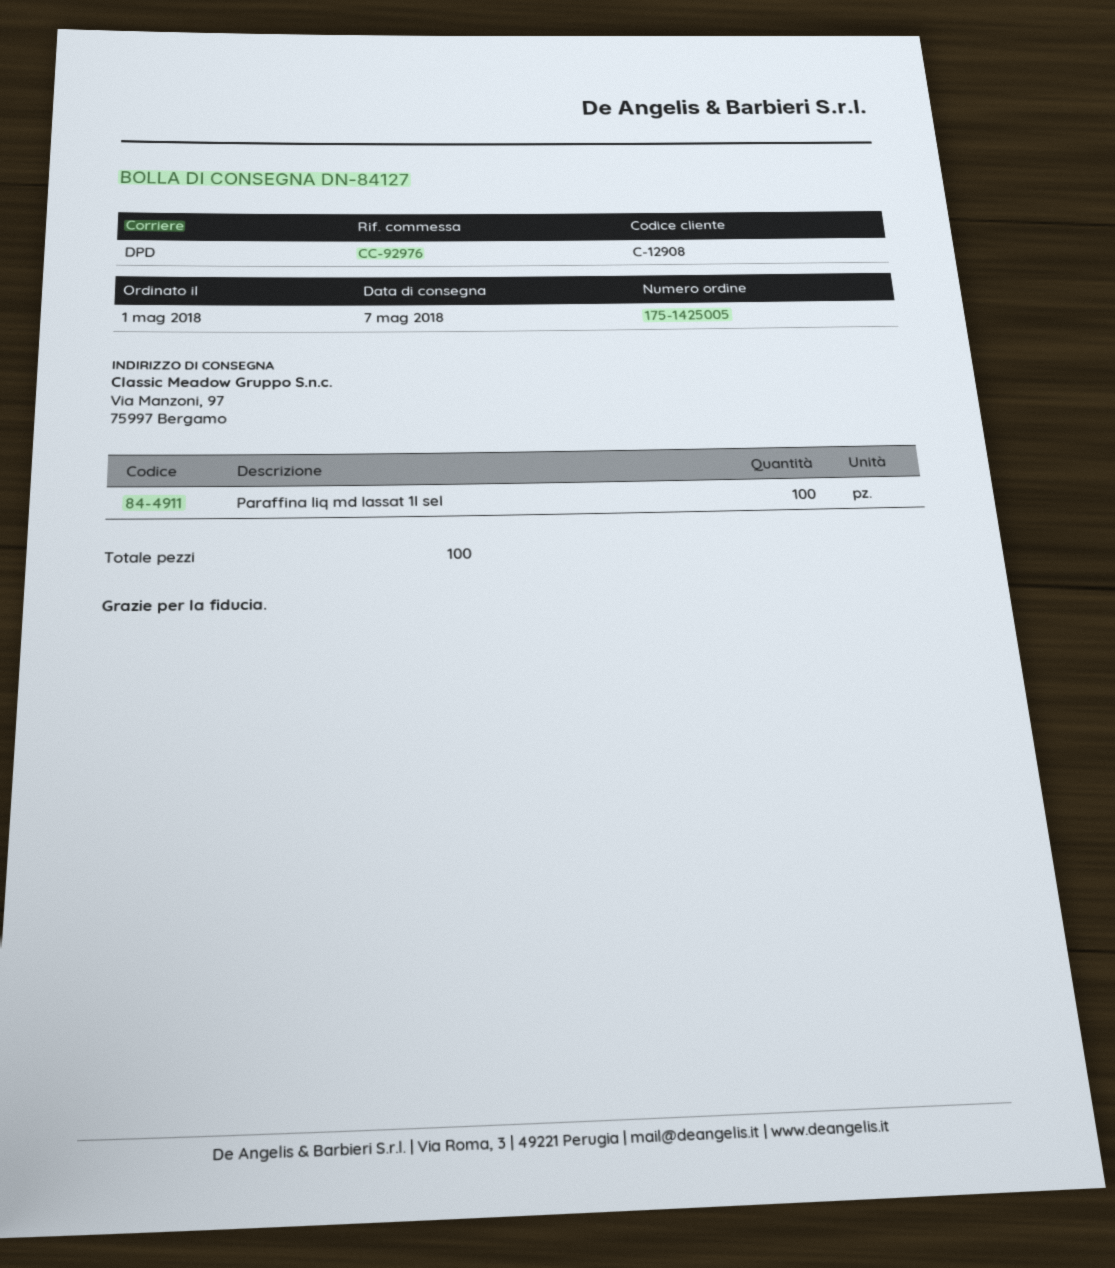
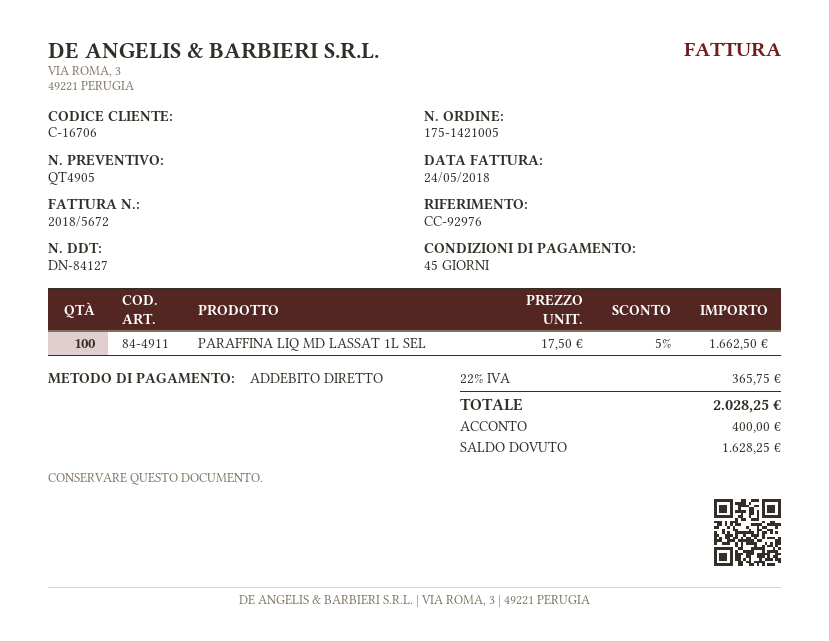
order number: 175-1425005 -> 175-1421005
customer number: C-12908 -> C-16706

